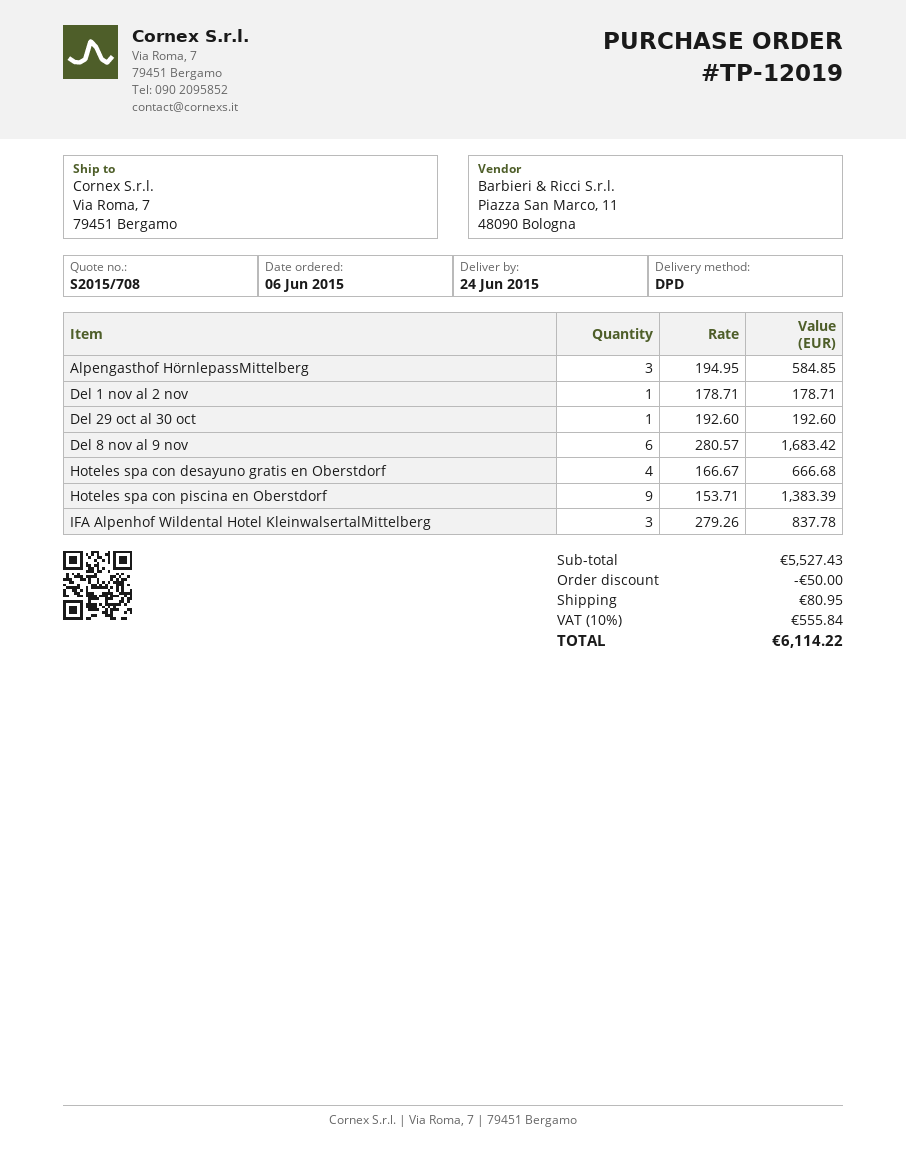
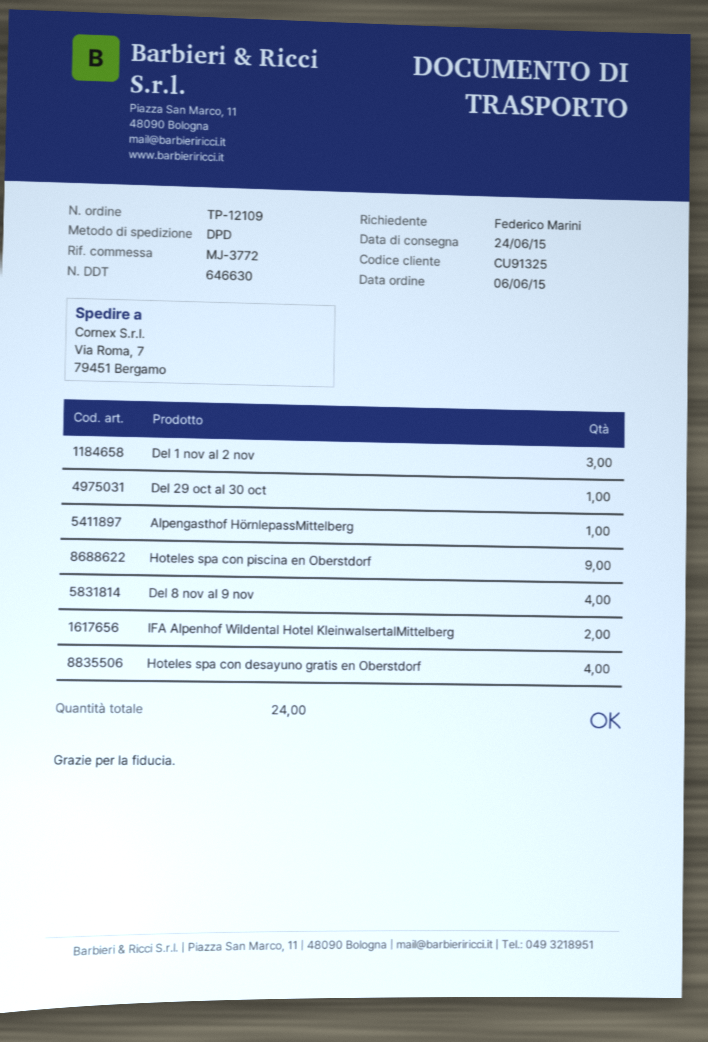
order number: TP-12019 -> TP-12109
Alpengasthof HörnlepassMittelberg: 3 -> 1
Del 1 nov al 2 nov: 1 -> 3
Del 8 nov al 9 nov: 6 -> 4
IFA Alpenhof Wildental Hotel KleinwalsertalMittelberg: 3 -> 2

